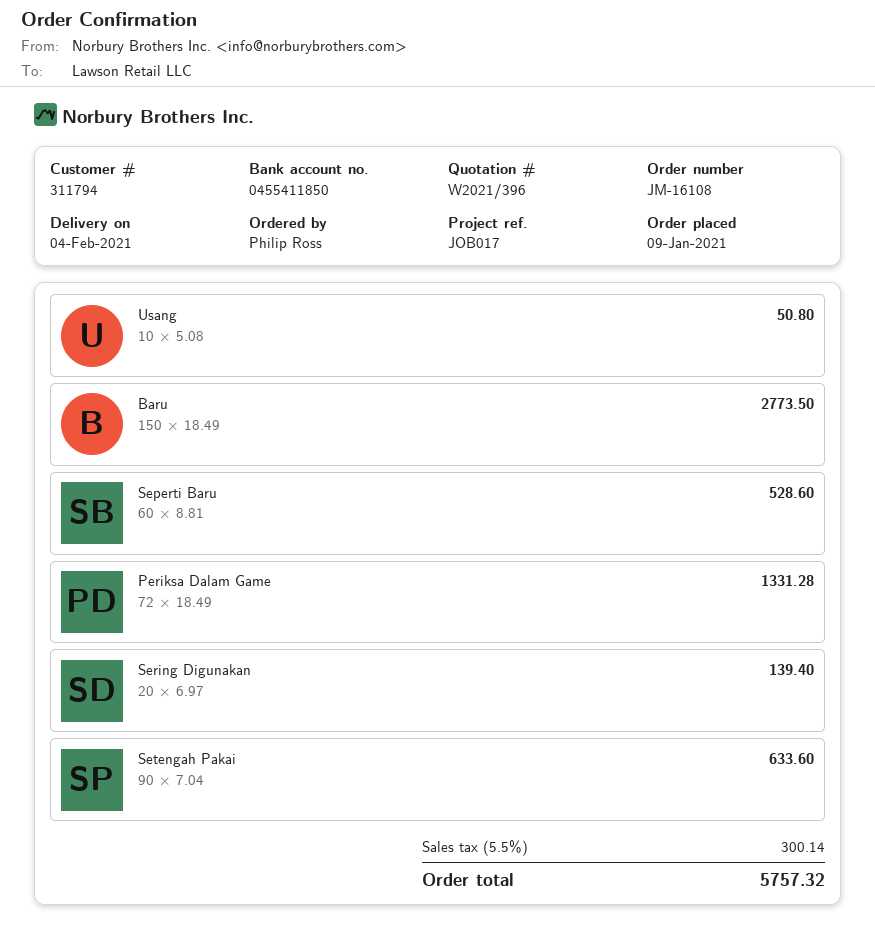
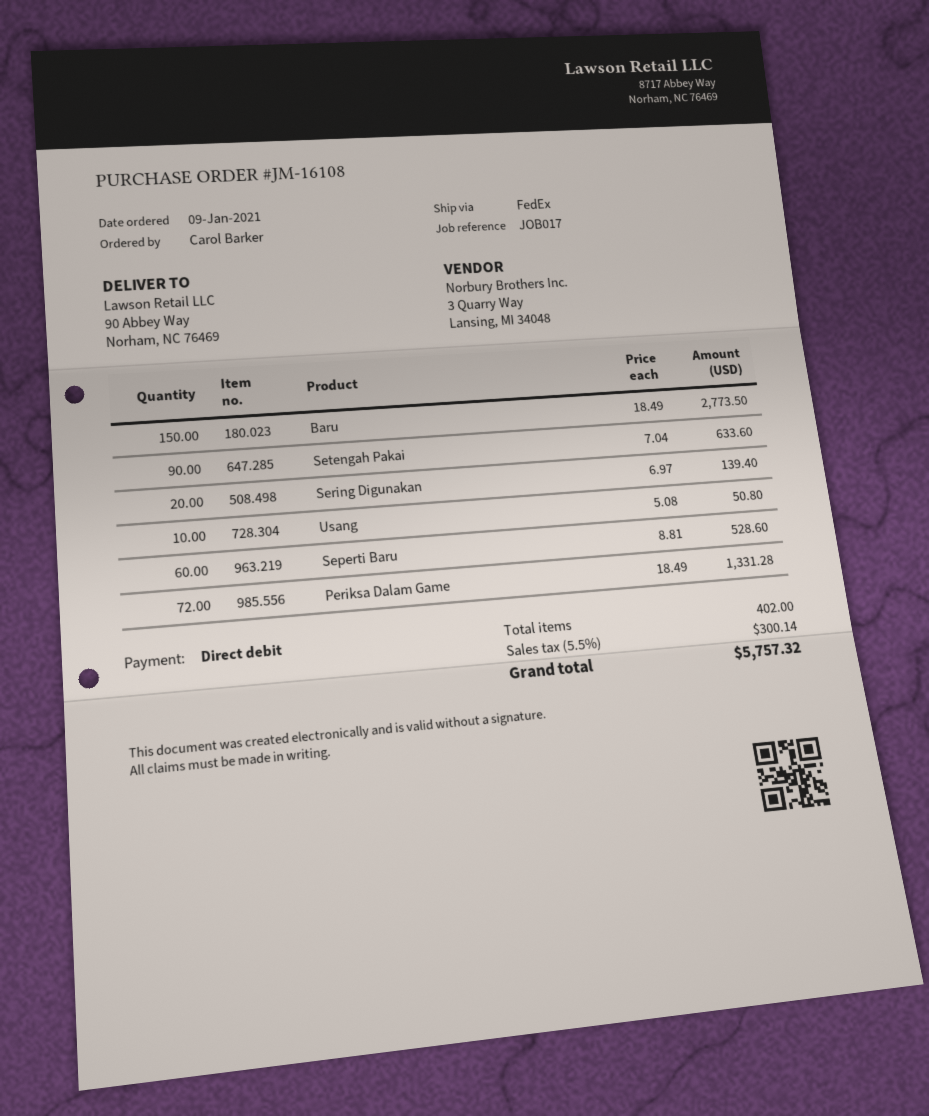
ordered by: Philip Ross -> Carol Barker

